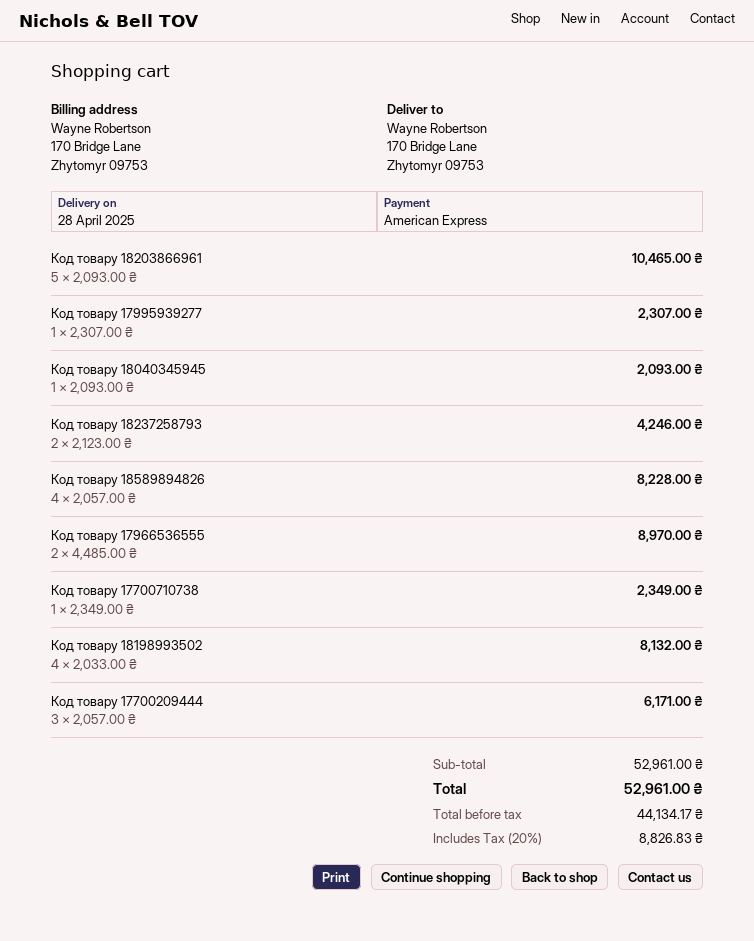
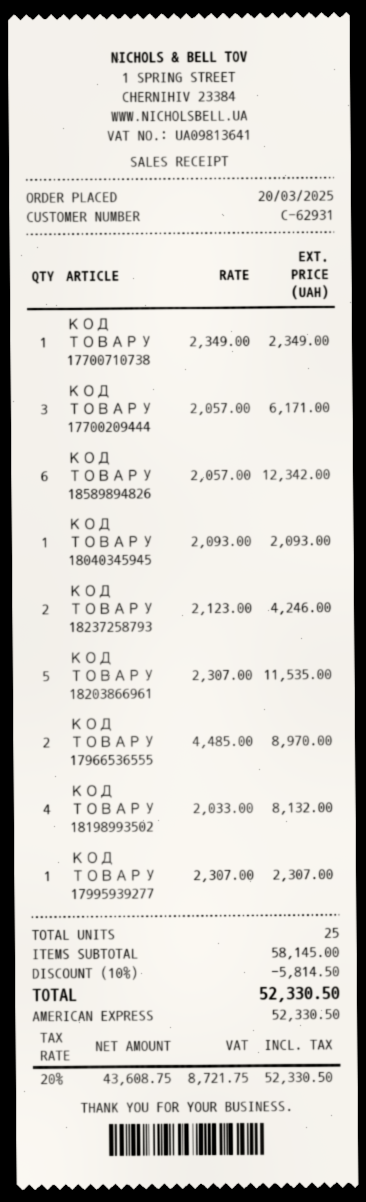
Код товару 18203866961: 5 x 2093.00 = 10465.00 -> 5 x 2307.00 = 11535.00
Код товару 18589894826: 4 x 2057.00 = 8228.00 -> 6 x 2057.00 = 12342.00
subtotal: 52961.00 -> 58145.00
discount: none -> 10% = 5814.50
net: 44134.17 -> 43608.75
tax: 20% = 8826.83 -> 20% = 8721.75
total: 52961.00 -> 52330.50

